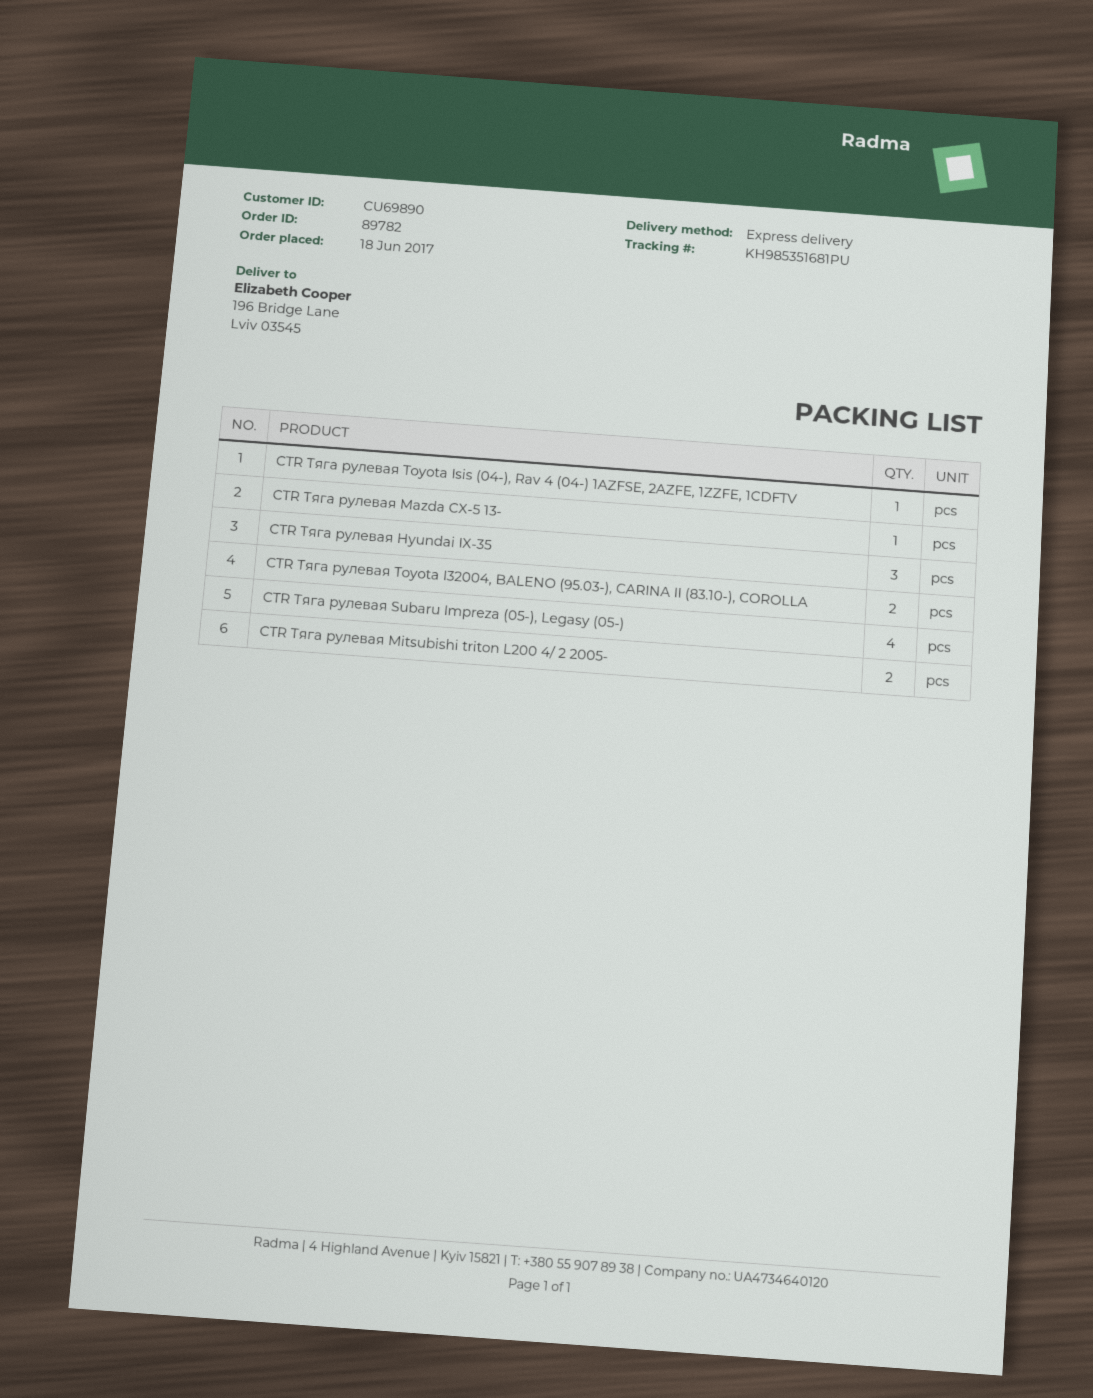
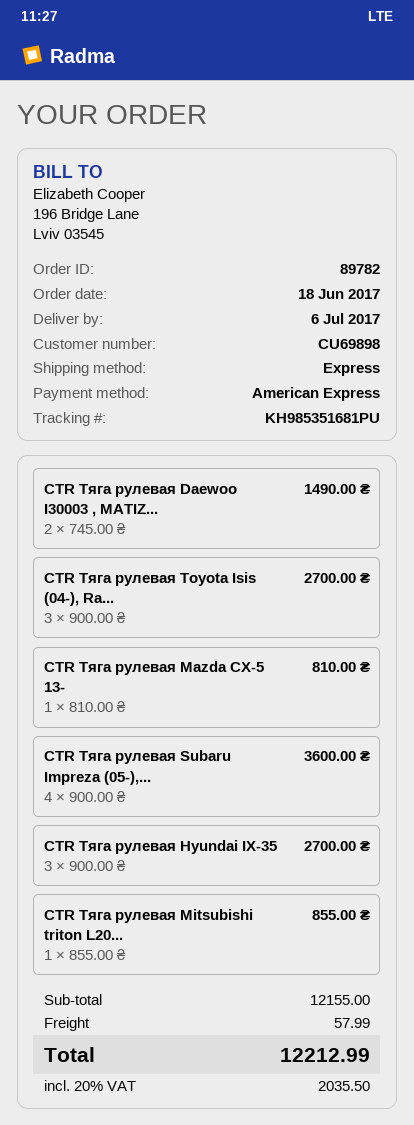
customer number: CU69890 -> CU69898
CTR Тяга рулевая Toyota Isis (04-), Rav 4 (04-) 1AZFSE, 2AZFE, 1ZZFE, 1CDFTV: 1 -> 3
CTR Тяга рулевая Toyota I32004, BALENO (95.03-), CARINA II (83.10-), COROLLA: 2 -> none
CTR Тяга рулевая Mitsubishi triton L200 4/ 2 2005-: 2 -> 1
CTR Тяга рулевая Daewoo I30003 , MATIZ...: none -> 2

